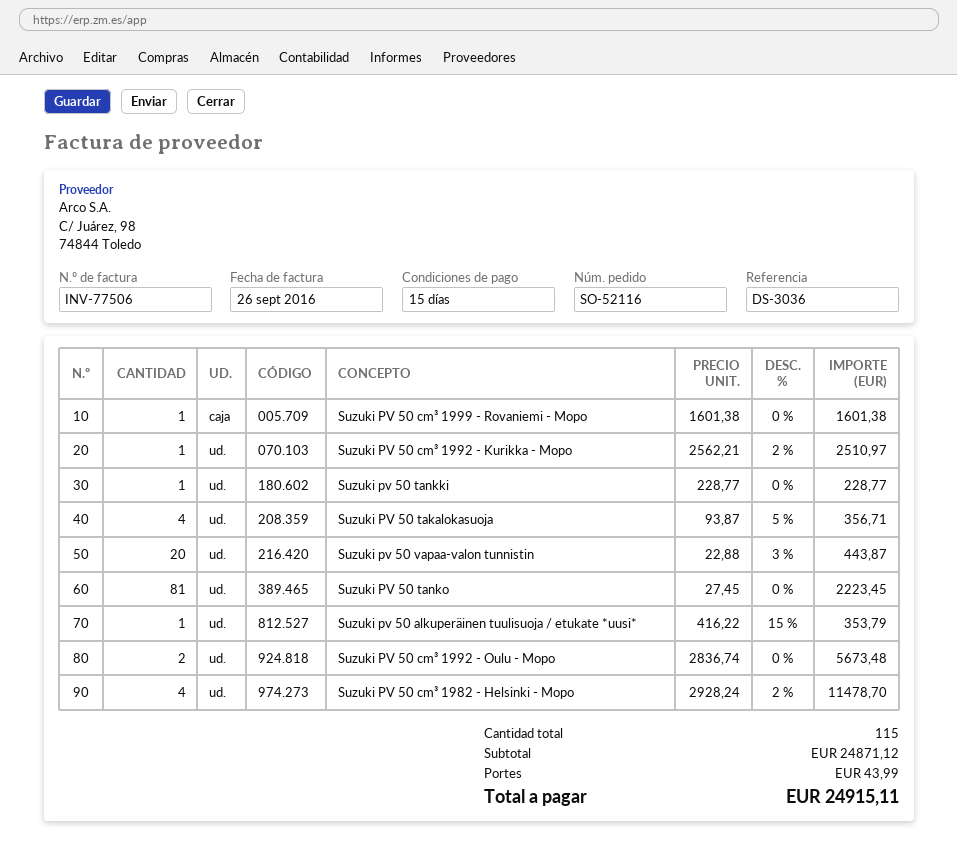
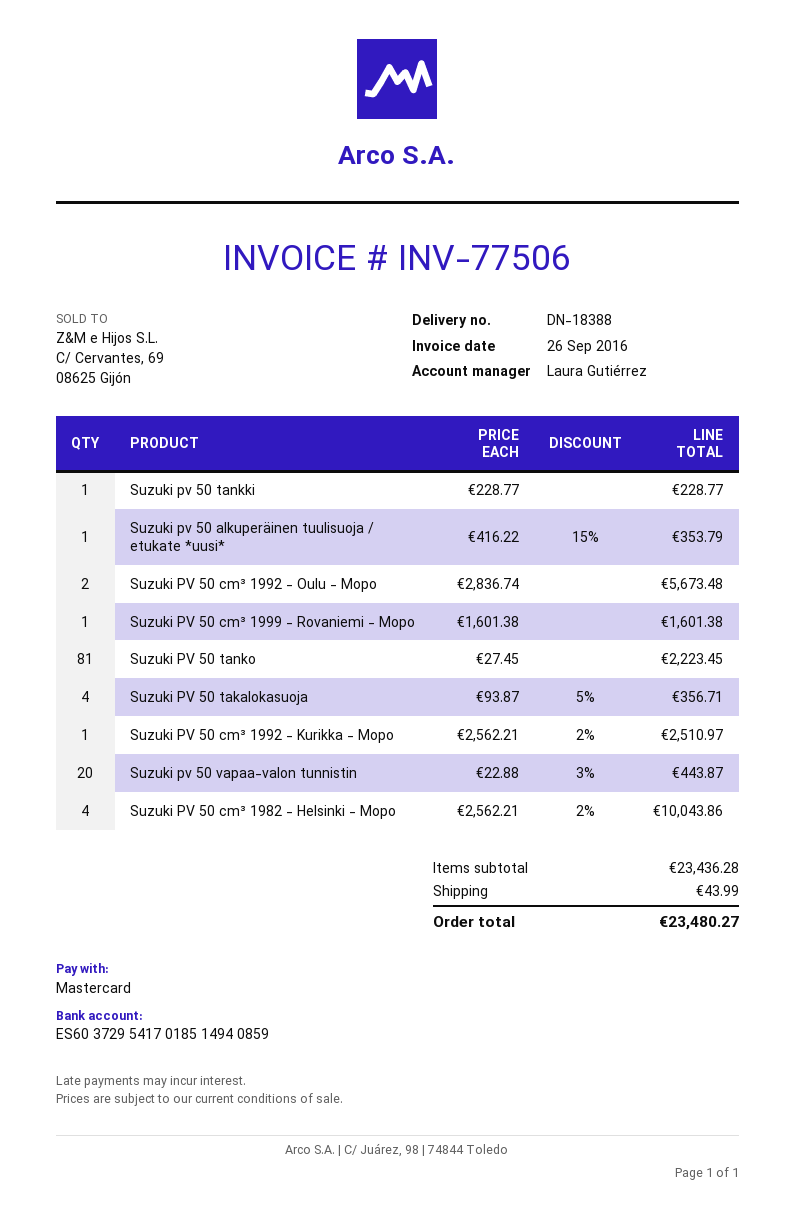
Suzuki PV 50 cm³ 1982 - Helsinki - Mopo: 4 x 2928.24 - 2% = 11478.70 -> 4 x 2562.21 - 2% = 10043.86
subtotal: 24871.12 -> 23436.28
total: 24915.11 -> 23480.27

